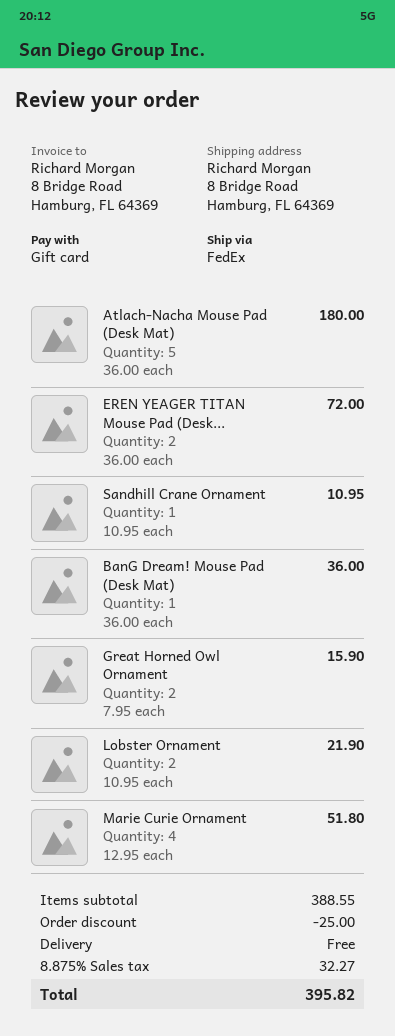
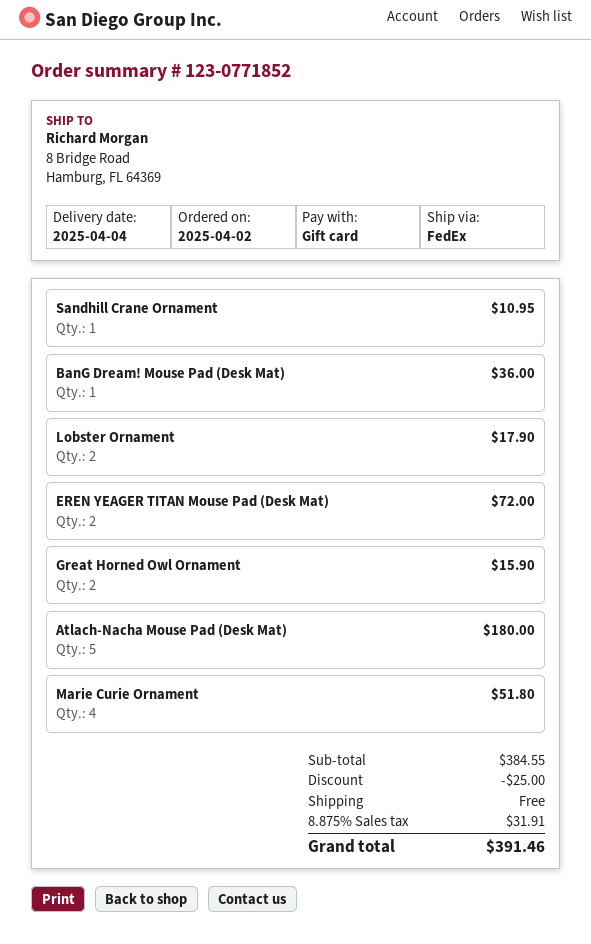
Lobster Ornament: 2 for 21.90 -> 2 for 17.90
subtotal: 388.55 -> 384.55
tax: 8.875% = 32.27 -> 8.875% = 31.91
total: 395.82 -> 391.46

